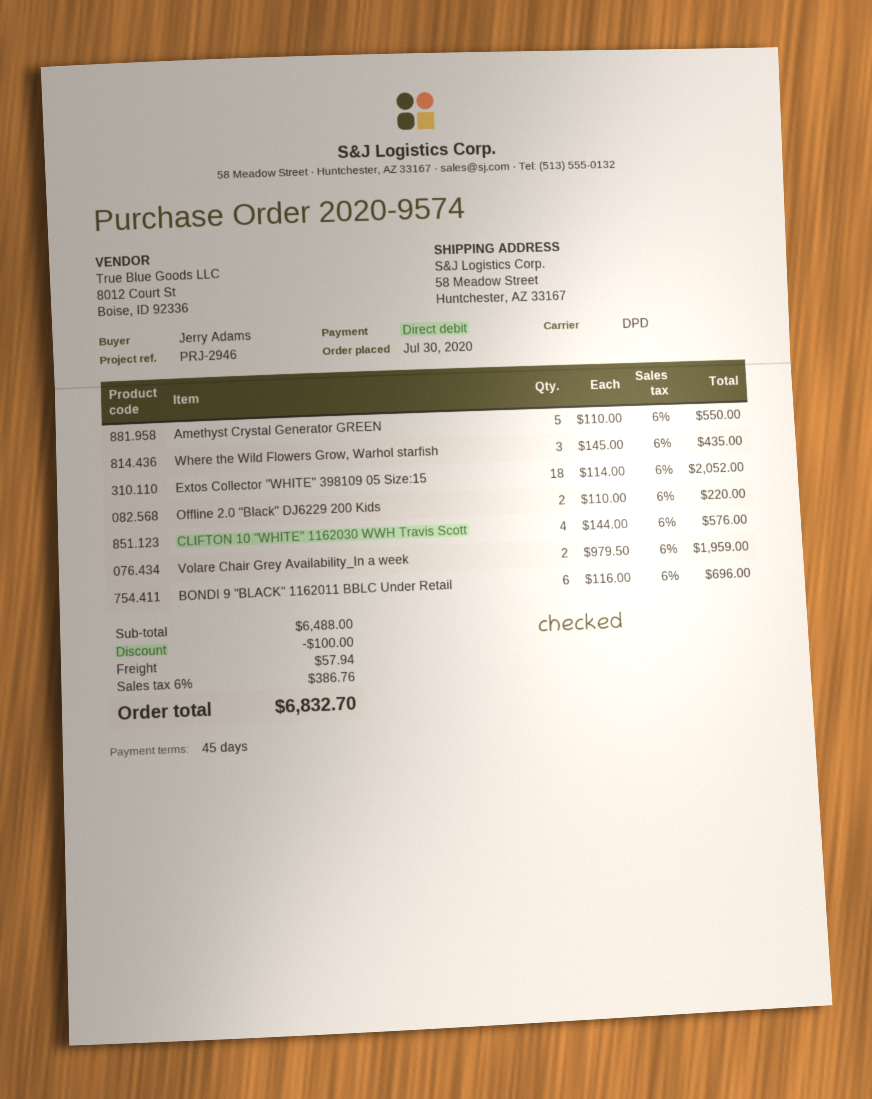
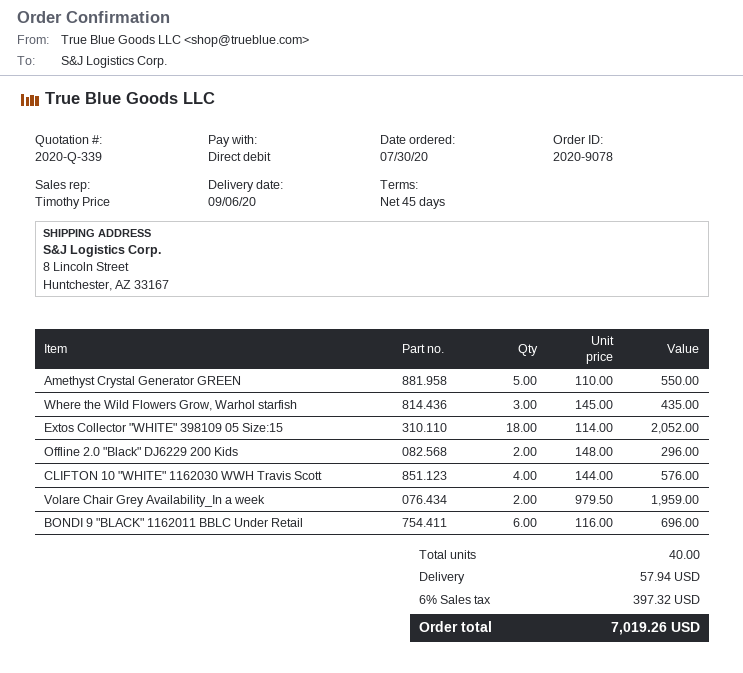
order number: 2020-9574 -> 2020-9078
ship to: 58 Meadow Street, Huntchester, AZ 33167 -> 8 Lincoln Street, Huntchester, AZ 33167
Offline 2.0 "Black" DJ6229 200 Kids: 2 x 110.00 = 220.00 -> 2 x 148.00 = 296.00
discount: 100.00 -> none
tax: 6% = 386.76 -> 6% = 397.32
total: 6832.70 -> 7019.26

